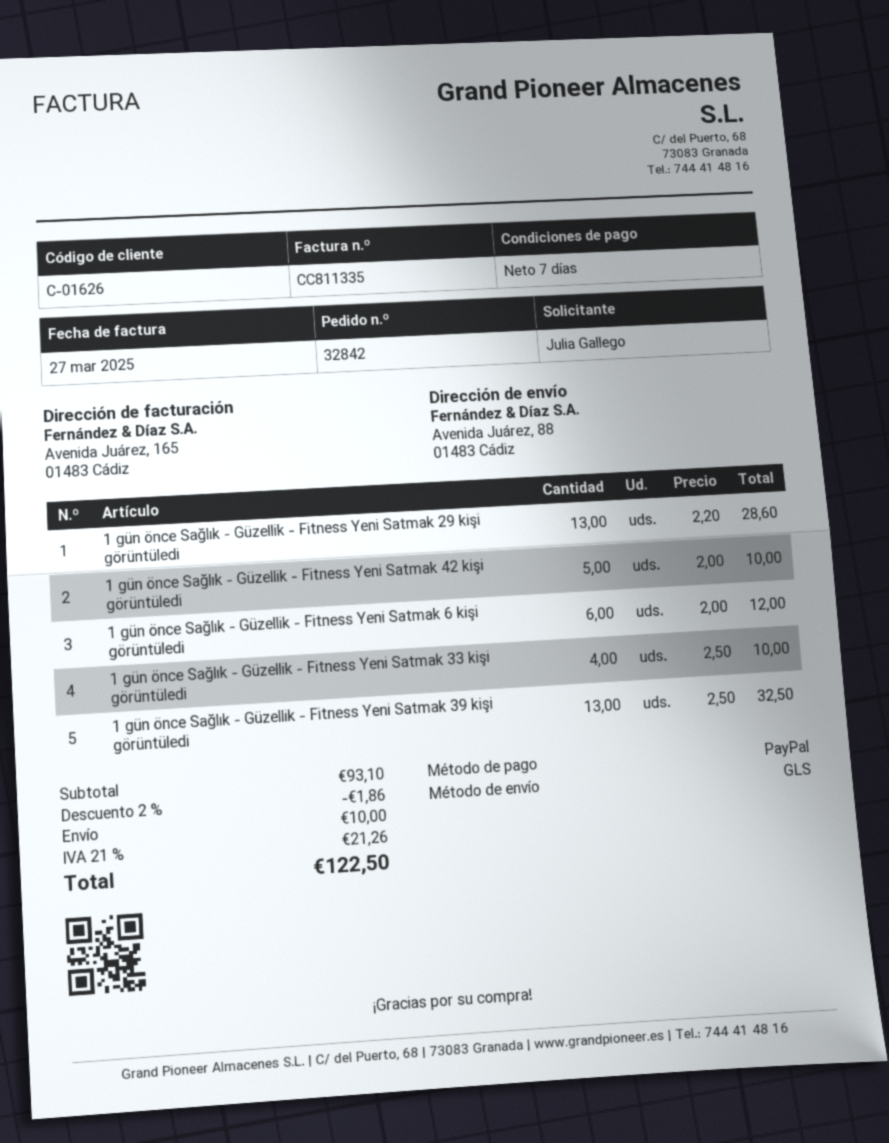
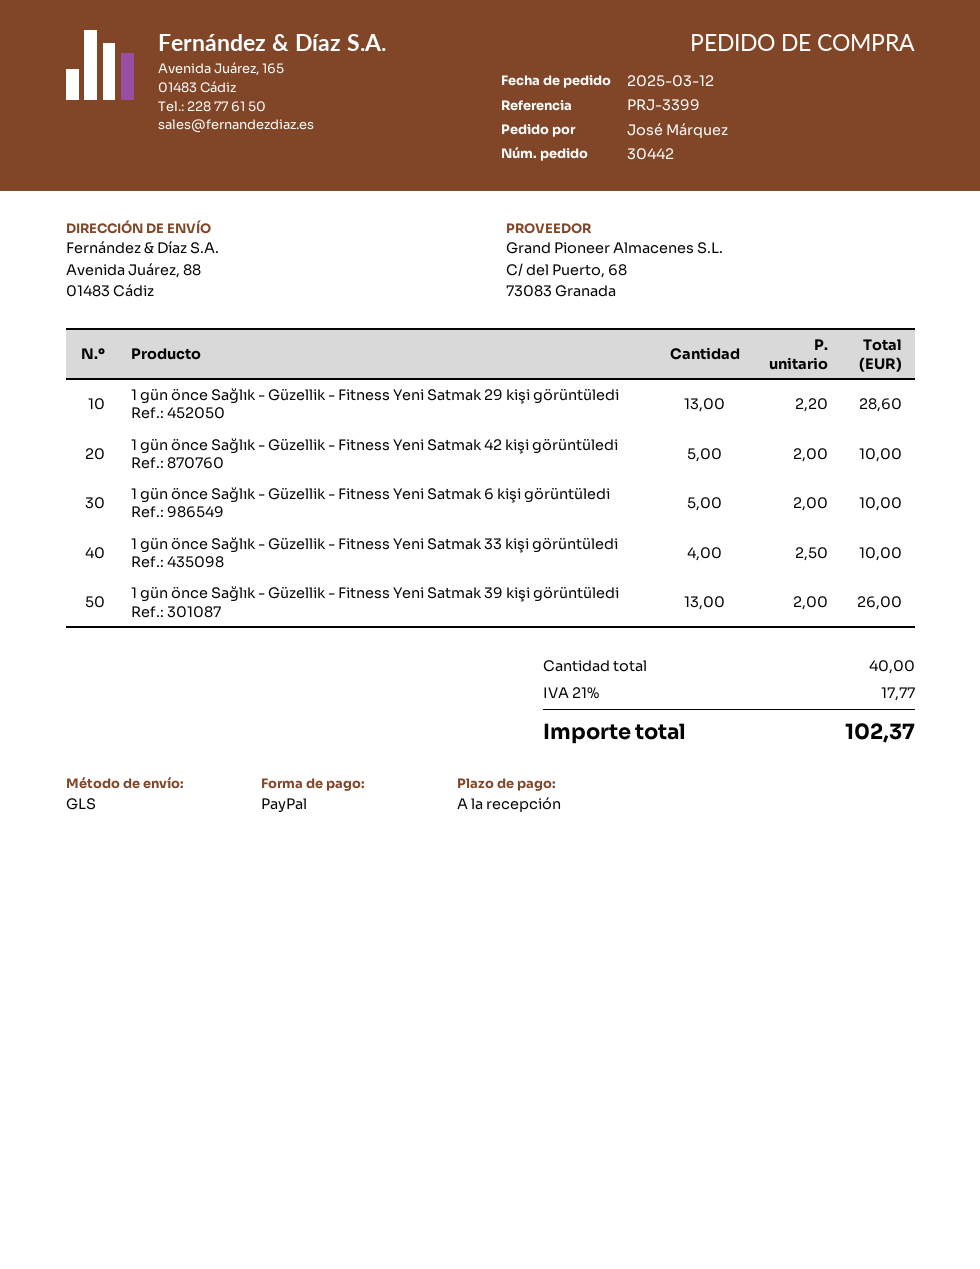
order number: 32842 -> 30442
payment terms: 7 days -> on receipt
ordered by: Julia Gallego -> José Márquez
1 gün önce Sağlık - Güzellik - Fitness Yeni Satmak 6 kişi görüntüledi: 6 x 2.00 = 12.00 -> 5 x 2.00 = 10.00
1 gün önce Sağlık - Güzellik - Fitness Yeni Satmak 39 kişi görüntüledi: 13 x 2.50 = 32.50 -> 13 x 2.00 = 26.00
discount: 2% = 1.86 -> none
shipping: 10.00 -> none
tax: 21% = 21.26 -> 21% = 17.77
total: 122.50 -> 102.37

